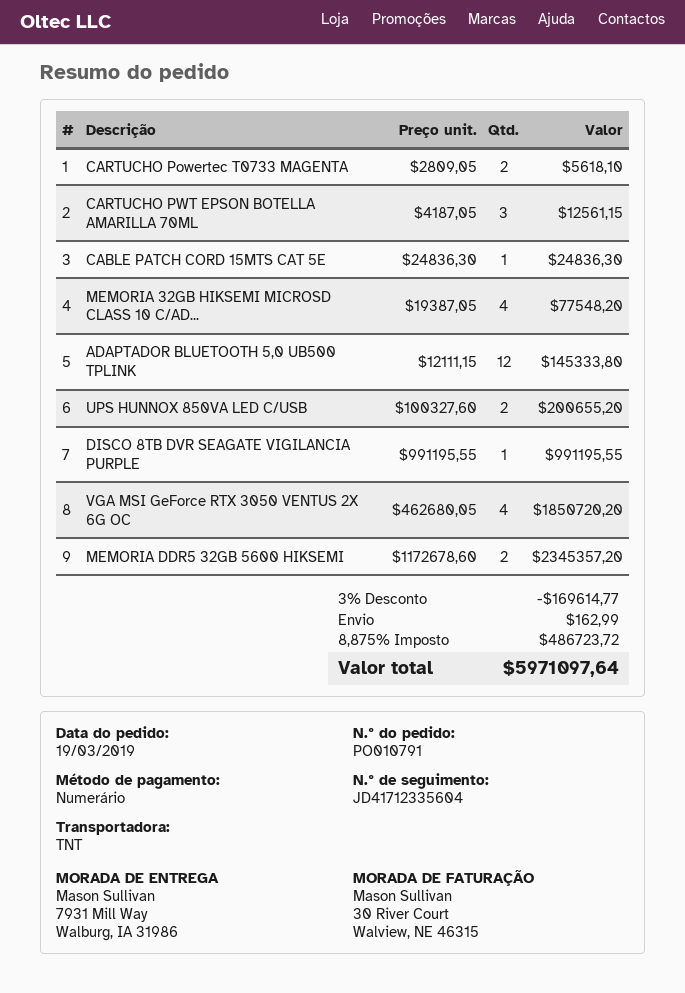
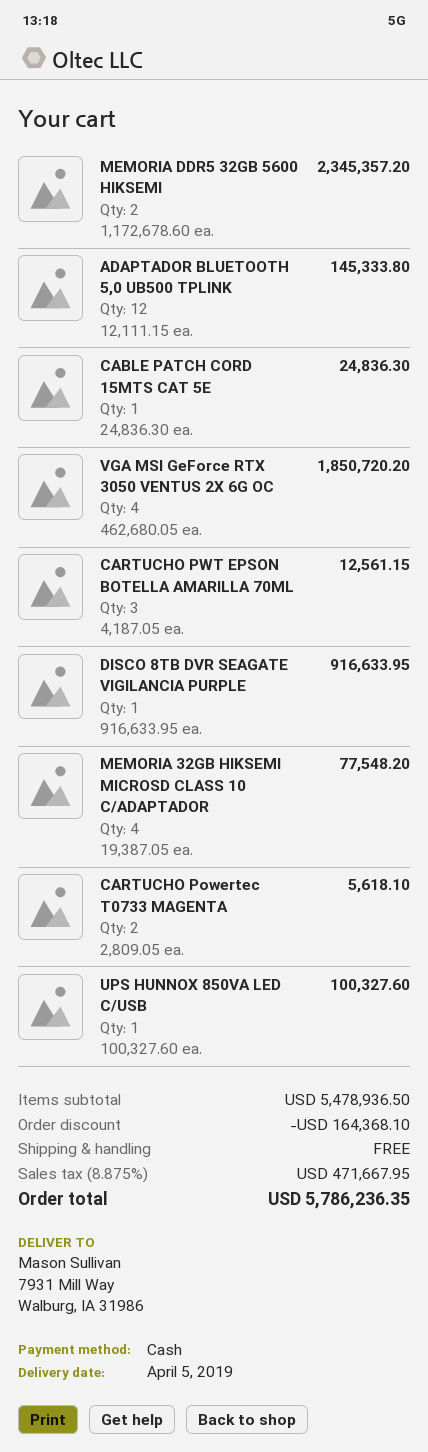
UPS HUNNOX 850VA LED C/USB: 2 x 100327.60 = 200655.20 -> 1 x 100327.60 = 100327.60
DISCO 8TB DVR SEAGATE VIGILANCIA PURPLE: 1 x 991195.55 = 991195.55 -> 1 x 916633.95 = 916633.95
discount: 169614.77 -> 164368.10
shipping: 162.99 -> 0.00
tax: 8.875% = 486723.72 -> 8.875% = 471667.95
total: 5971097.64 -> 5786236.35

